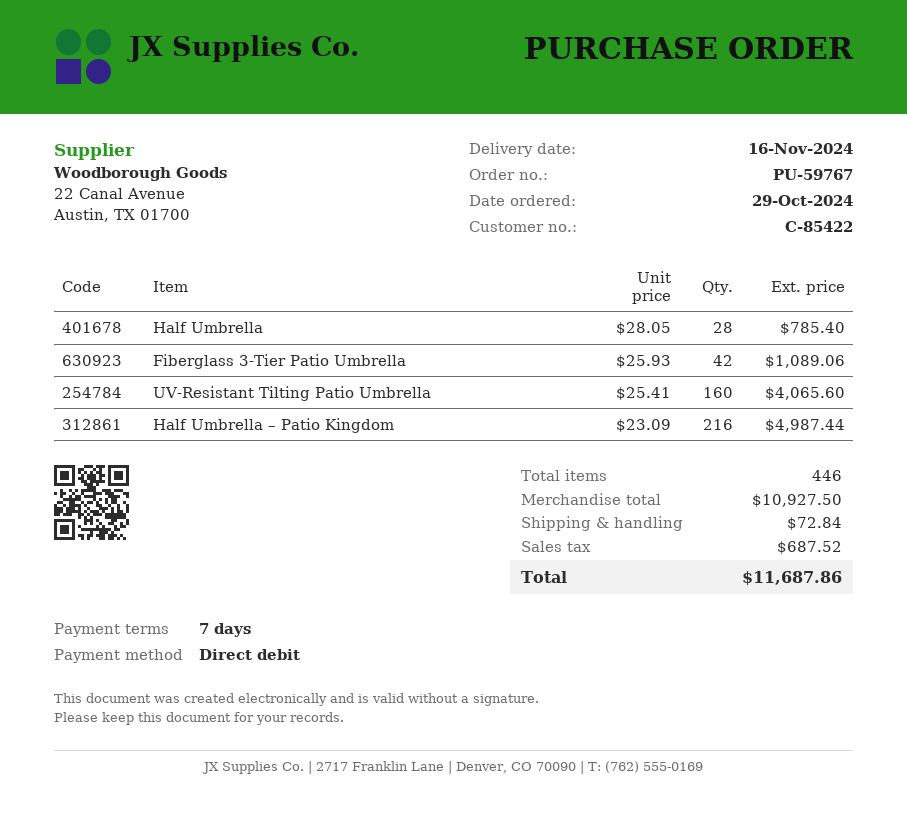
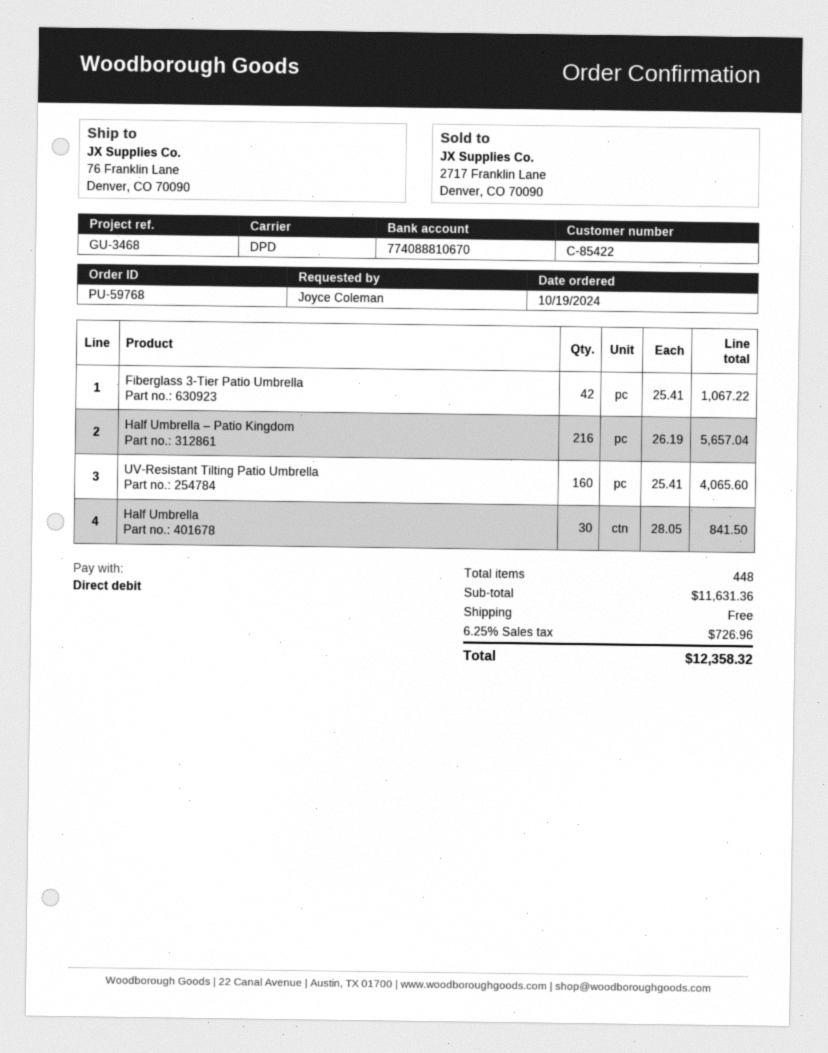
order number: PU-59767 -> PU-59768
order date: 2024-10-29 -> 2024-10-19
Half Umbrella: 28 x 28.05 = 785.40 -> 30 x 28.05 = 841.50
Fiberglass 3-Tier Patio Umbrella: 42 x 25.93 = 1089.06 -> 42 x 25.41 = 1067.22
Half Umbrella – Patio Kingdom: 216 x 23.09 = 4987.44 -> 216 x 26.19 = 5657.04
total quantity: 446 -> 448
subtotal: 10927.50 -> 11631.36
shipping: 72.84 -> 0.00
tax: 687.52 -> 726.96
total: 11687.86 -> 12358.32

